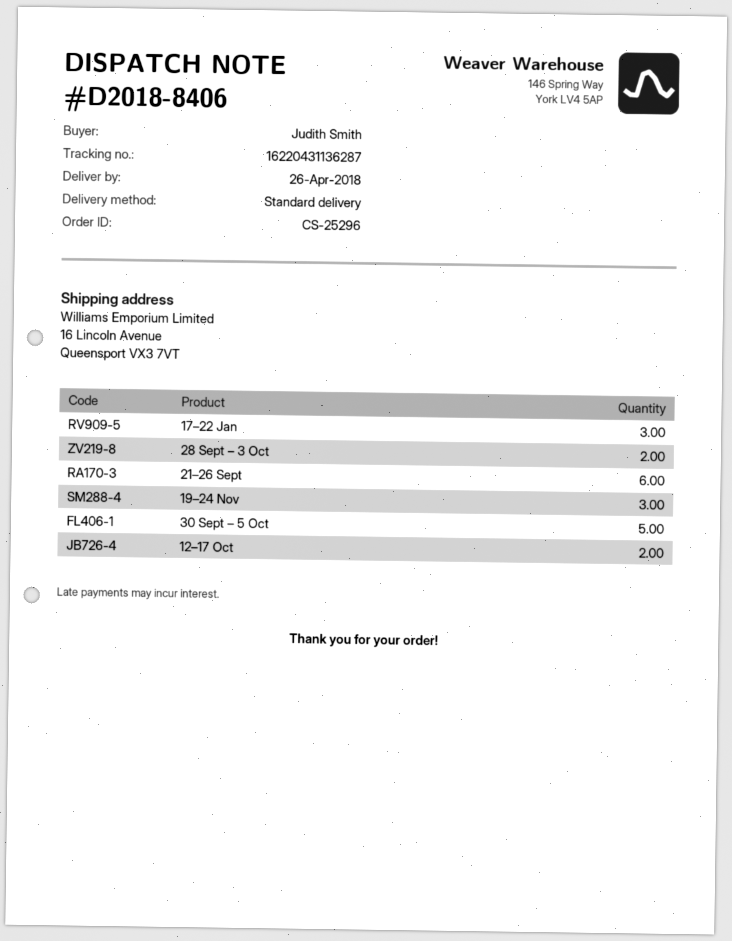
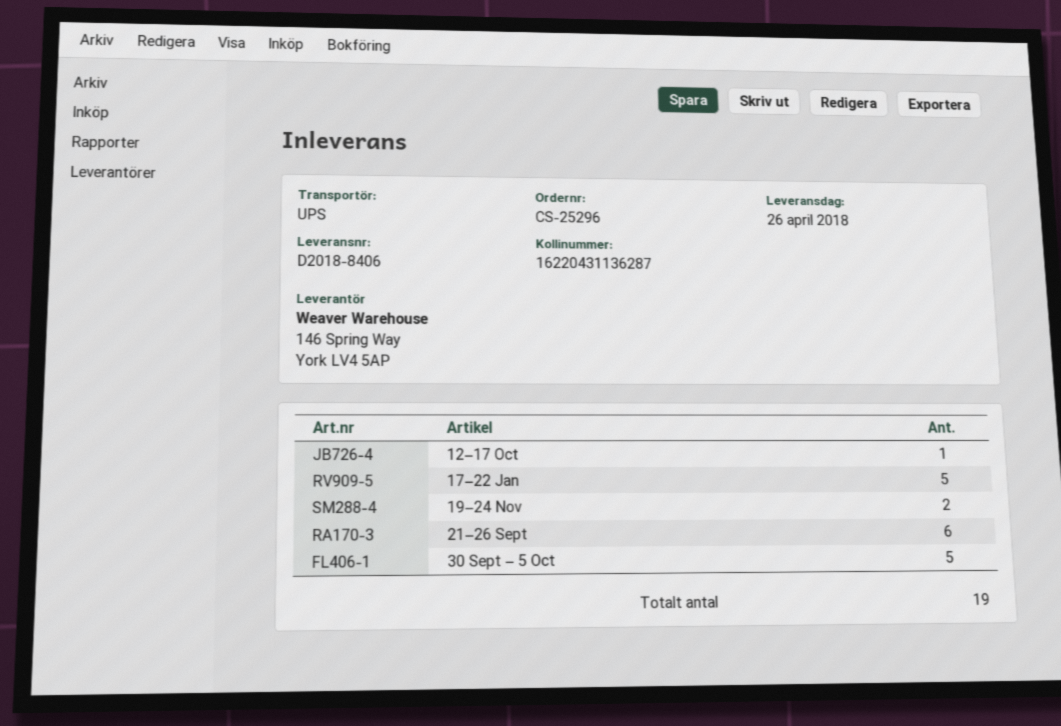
shipping method: standard -> UPS
17–22 Jan: 3 -> 5
28 Sept – 3 Oct: 2 -> none
19–24 Nov: 3 -> 2
12–17 Oct: 2 -> 1

